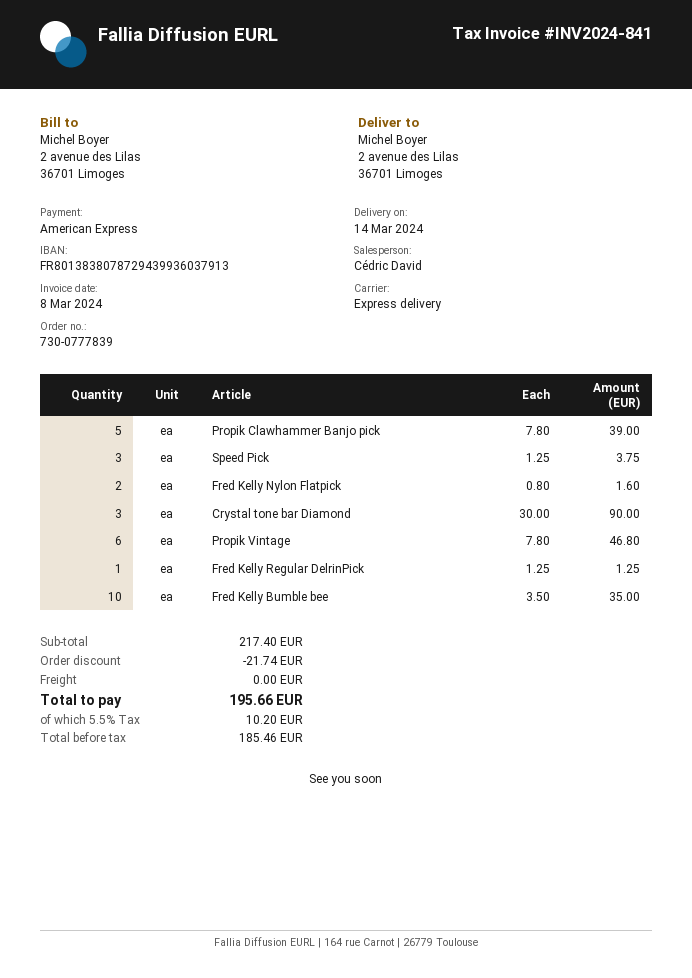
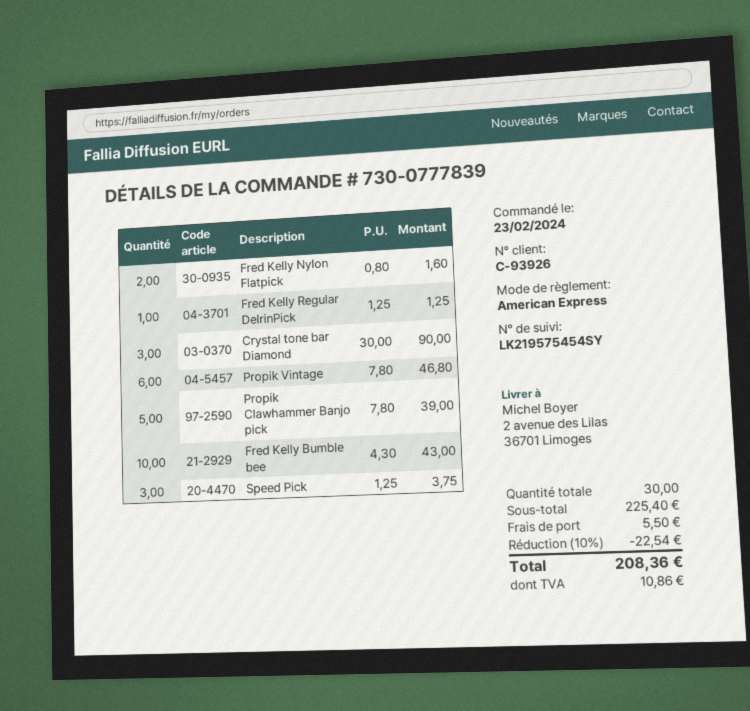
Fred Kelly Bumble bee: 10 x 3.50 = 35.00 -> 10 x 4.30 = 43.00
subtotal: 217.40 -> 225.40
discount: 21.74 -> 22.54
shipping: 0.00 -> 5.50
tax: 10.20 -> 10.86
total: 195.66 -> 208.36

